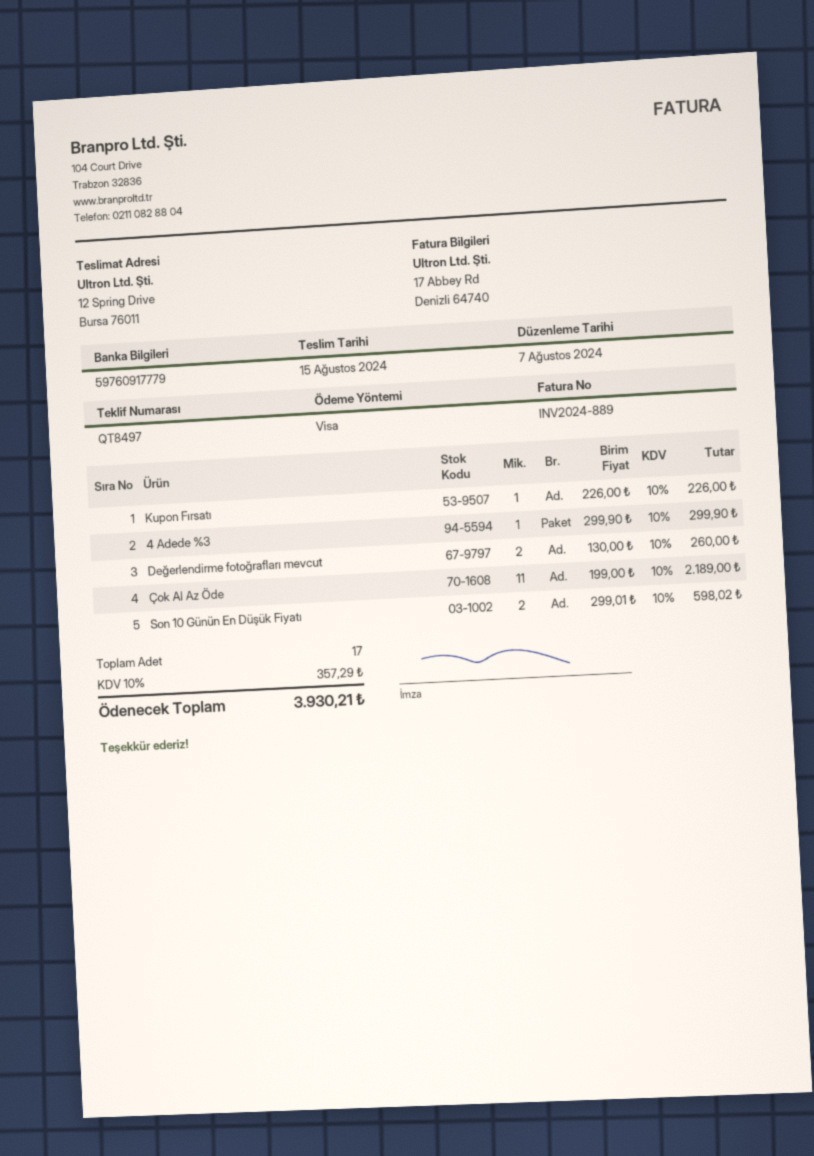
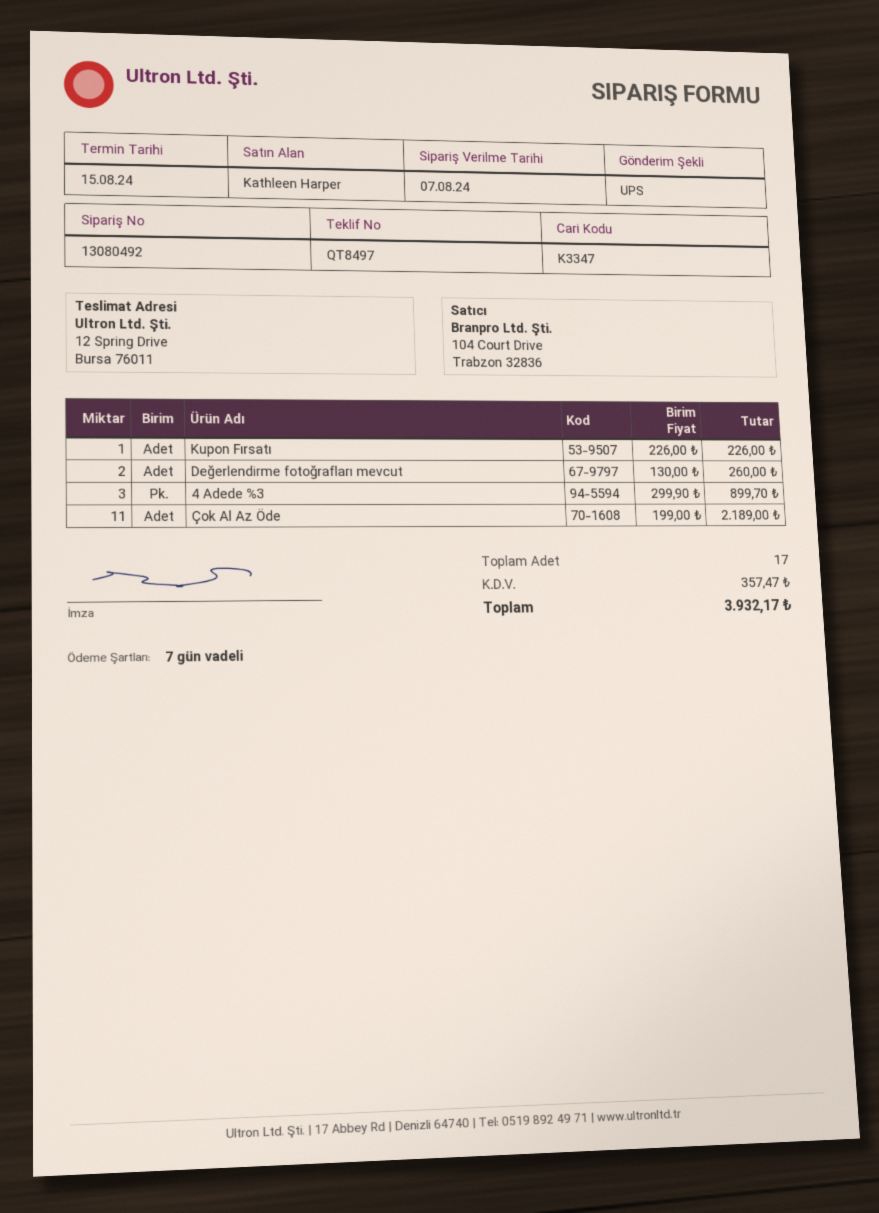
4 Adede %3: 1 x 299.90 = 299.90 -> 3 x 299.90 = 899.70
Son 10 Günün En Düşük Fiyatı: 2 x 299.01 = 598.02 -> none
tax: 357.29 -> 357.47
total: 3930.21 -> 3932.17

